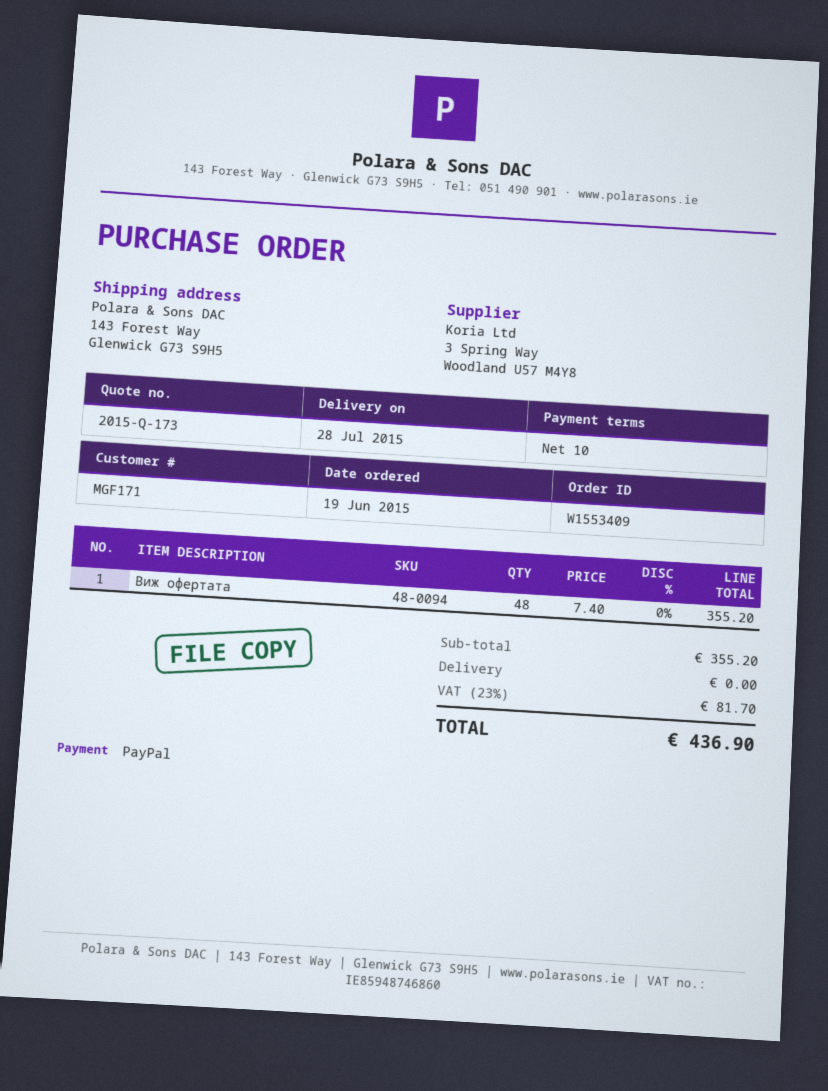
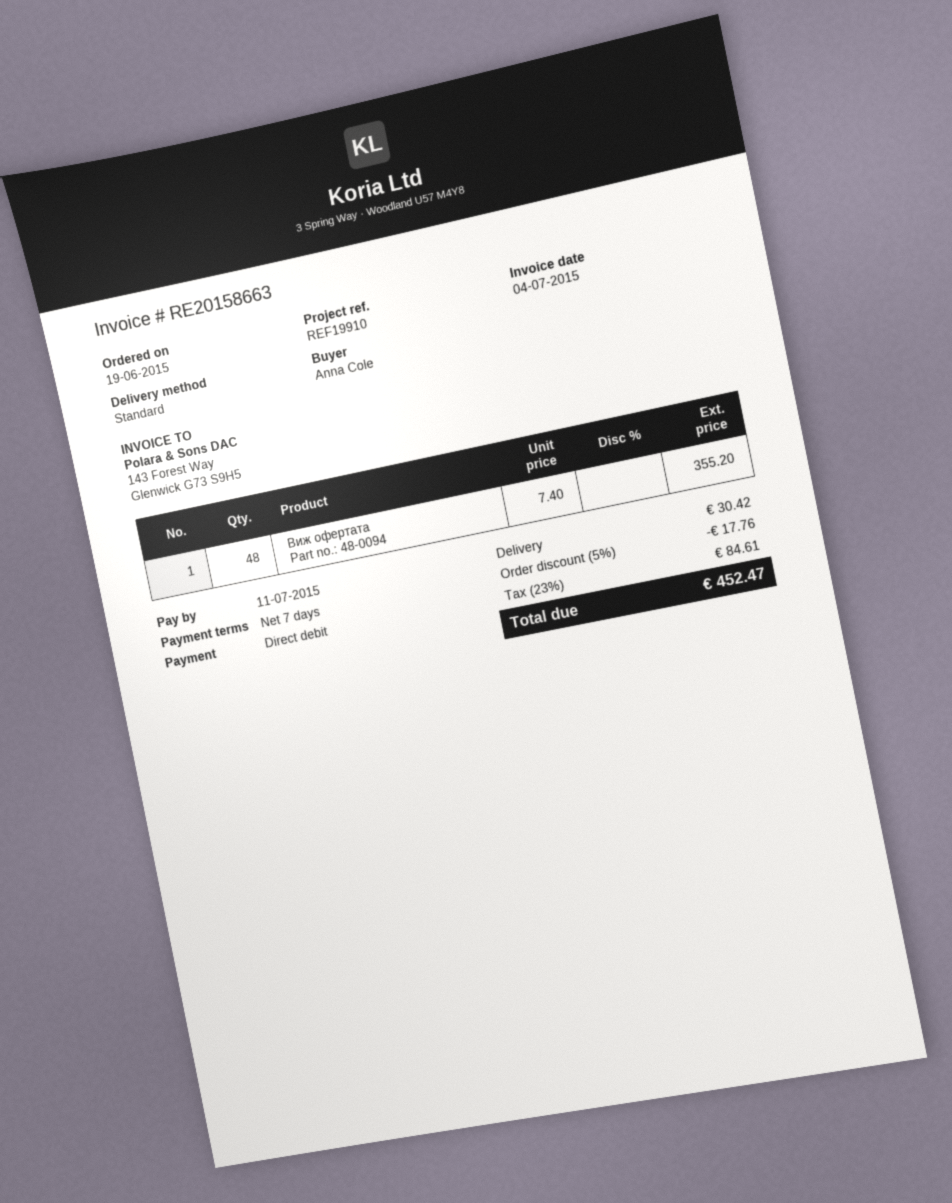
payment terms: 10 days -> 7 days
payment method: PayPal -> direct debit
discount: none -> 5% = 17.76
shipping: 0.00 -> 30.42
tax: 23% = 81.70 -> 23% = 84.61
total: 436.90 -> 452.47

